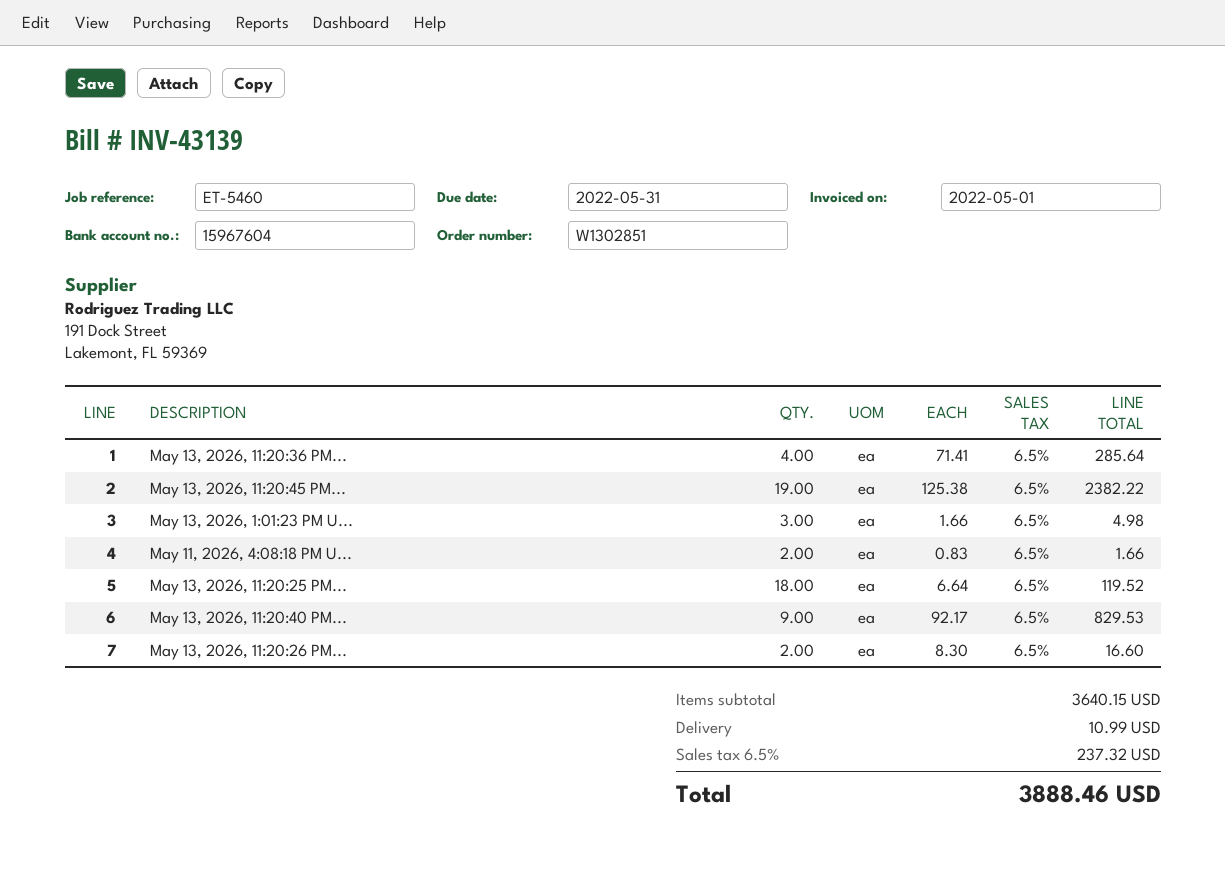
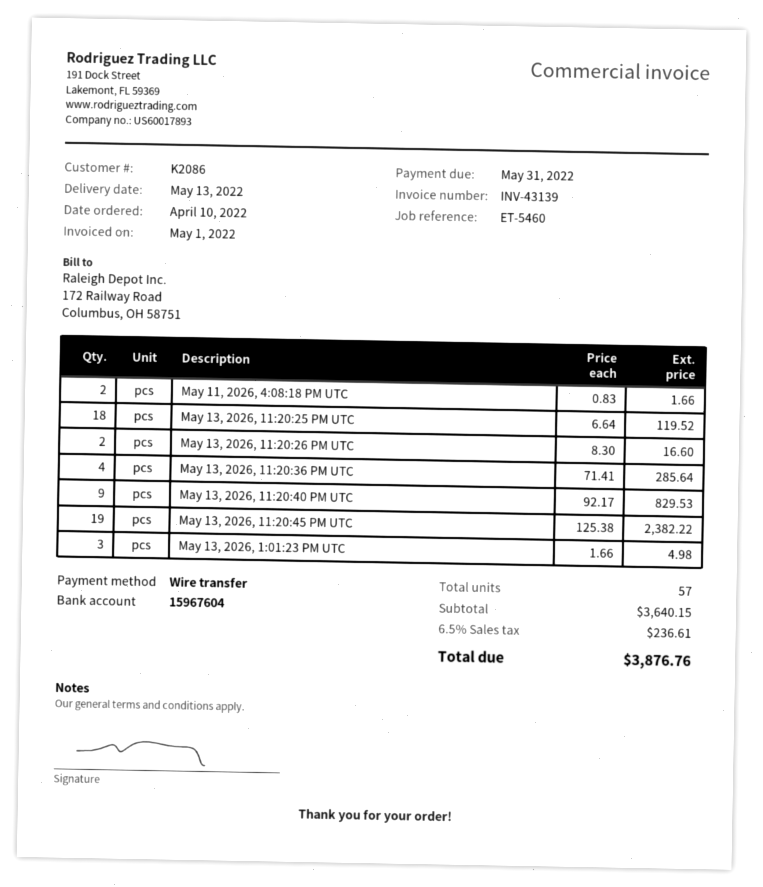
shipping: 10.99 -> none
tax: 6.5% = 237.32 -> 6.5% = 236.61
total: 3888.46 -> 3876.76

